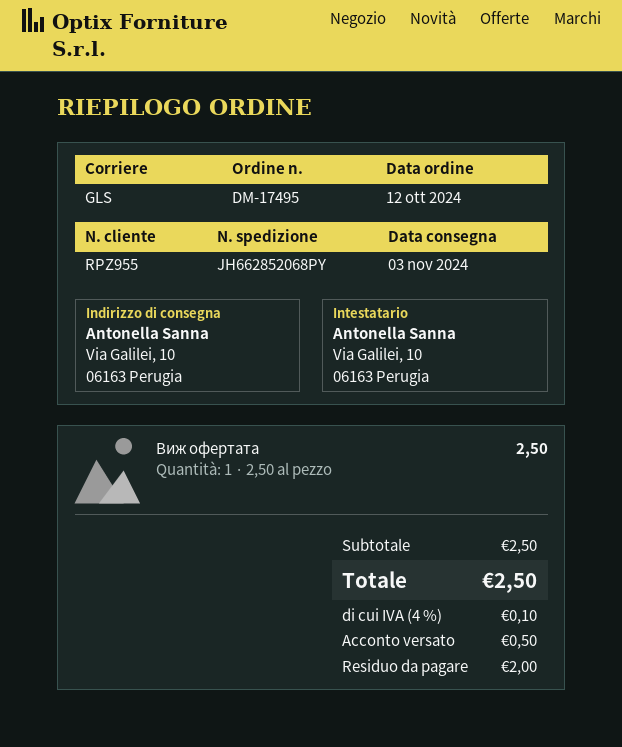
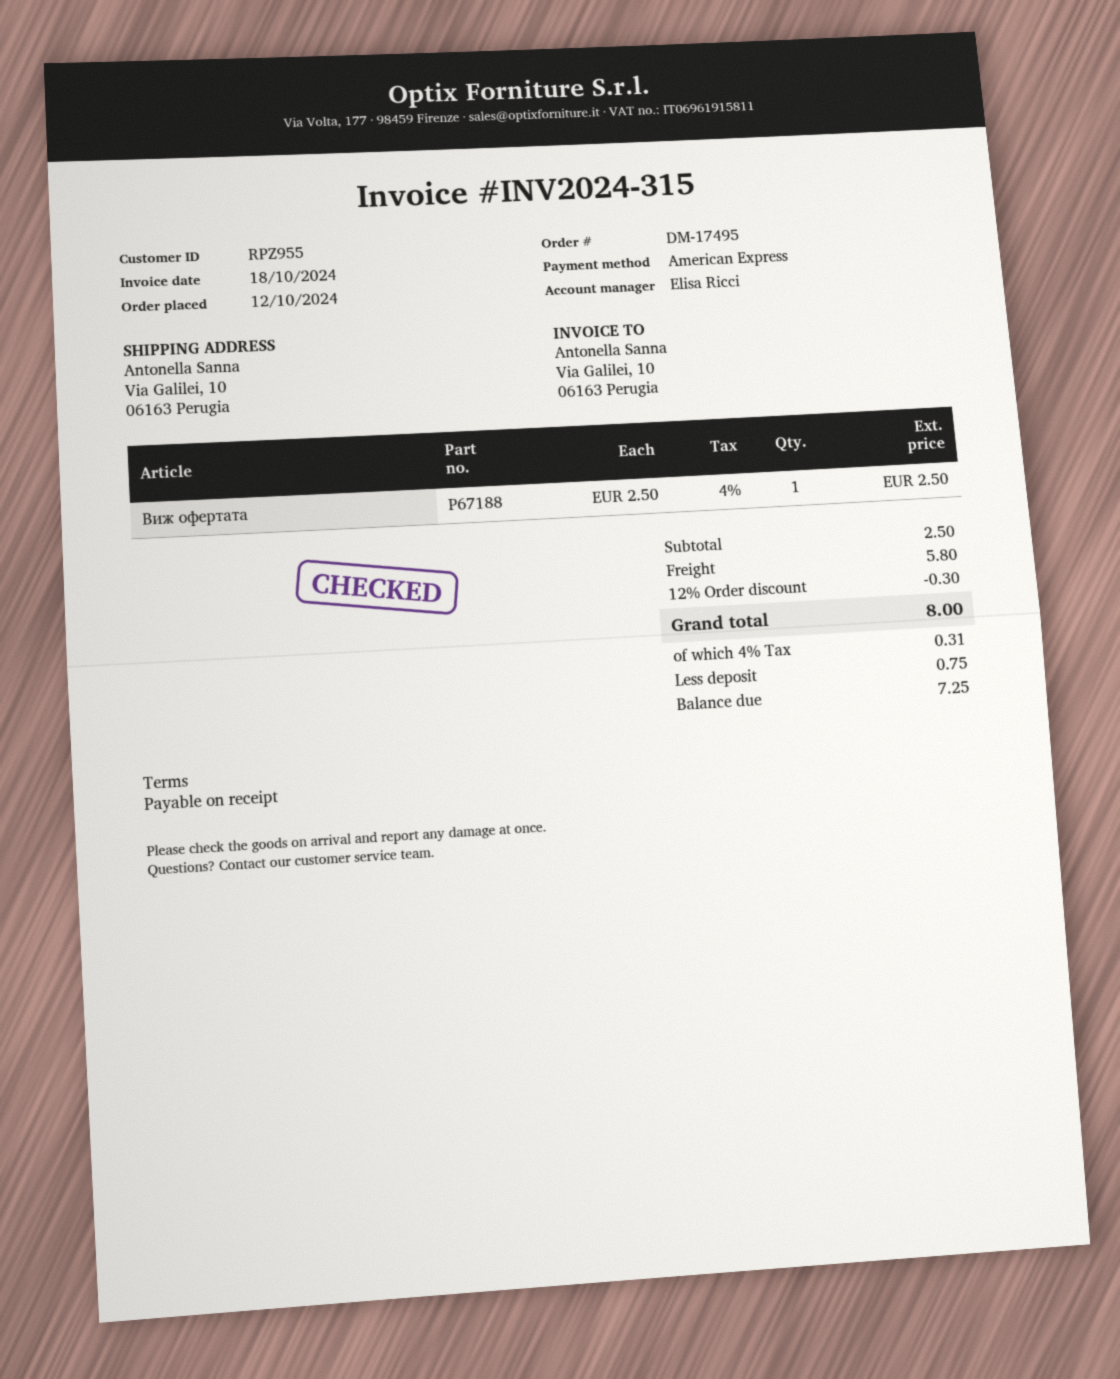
discount: none -> 12% = 0.30
shipping: none -> 5.80
tax: 4% = 0.10 -> 4% = 0.31
total: 2.50 -> 8.00
deposit: 0.50 -> 0.75
balance: 2.00 -> 7.25

